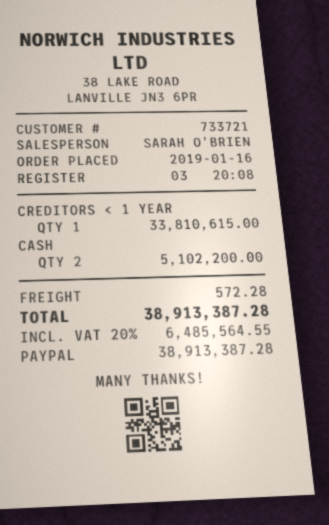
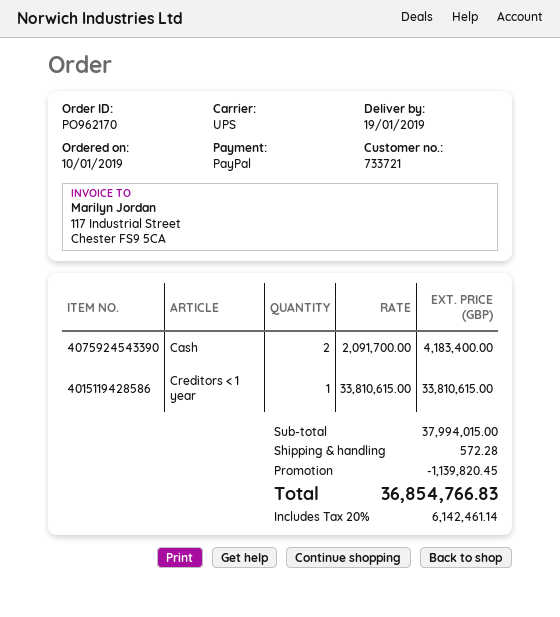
order date: 2019-01-16 -> 2019-01-10
CASH: 2 for 5102200.00 -> 2 for 4183400.00
discount: none -> 1139820.45
tax: 20% = 6485564.55 -> 20% = 6142461.14
total: 38913387.28 -> 36854766.83

